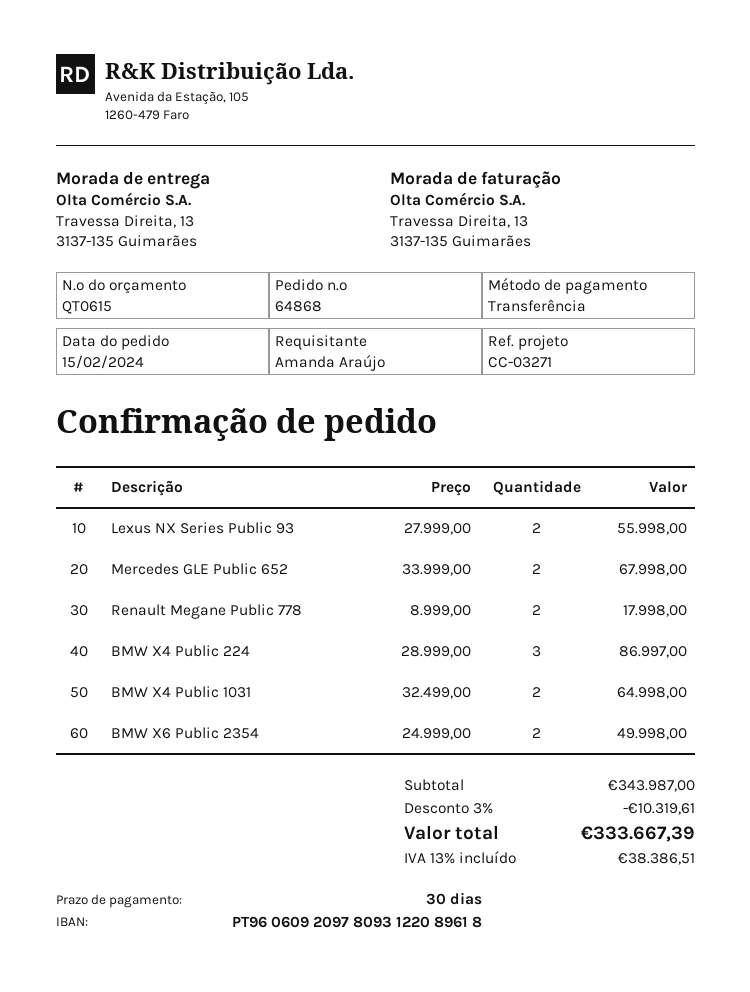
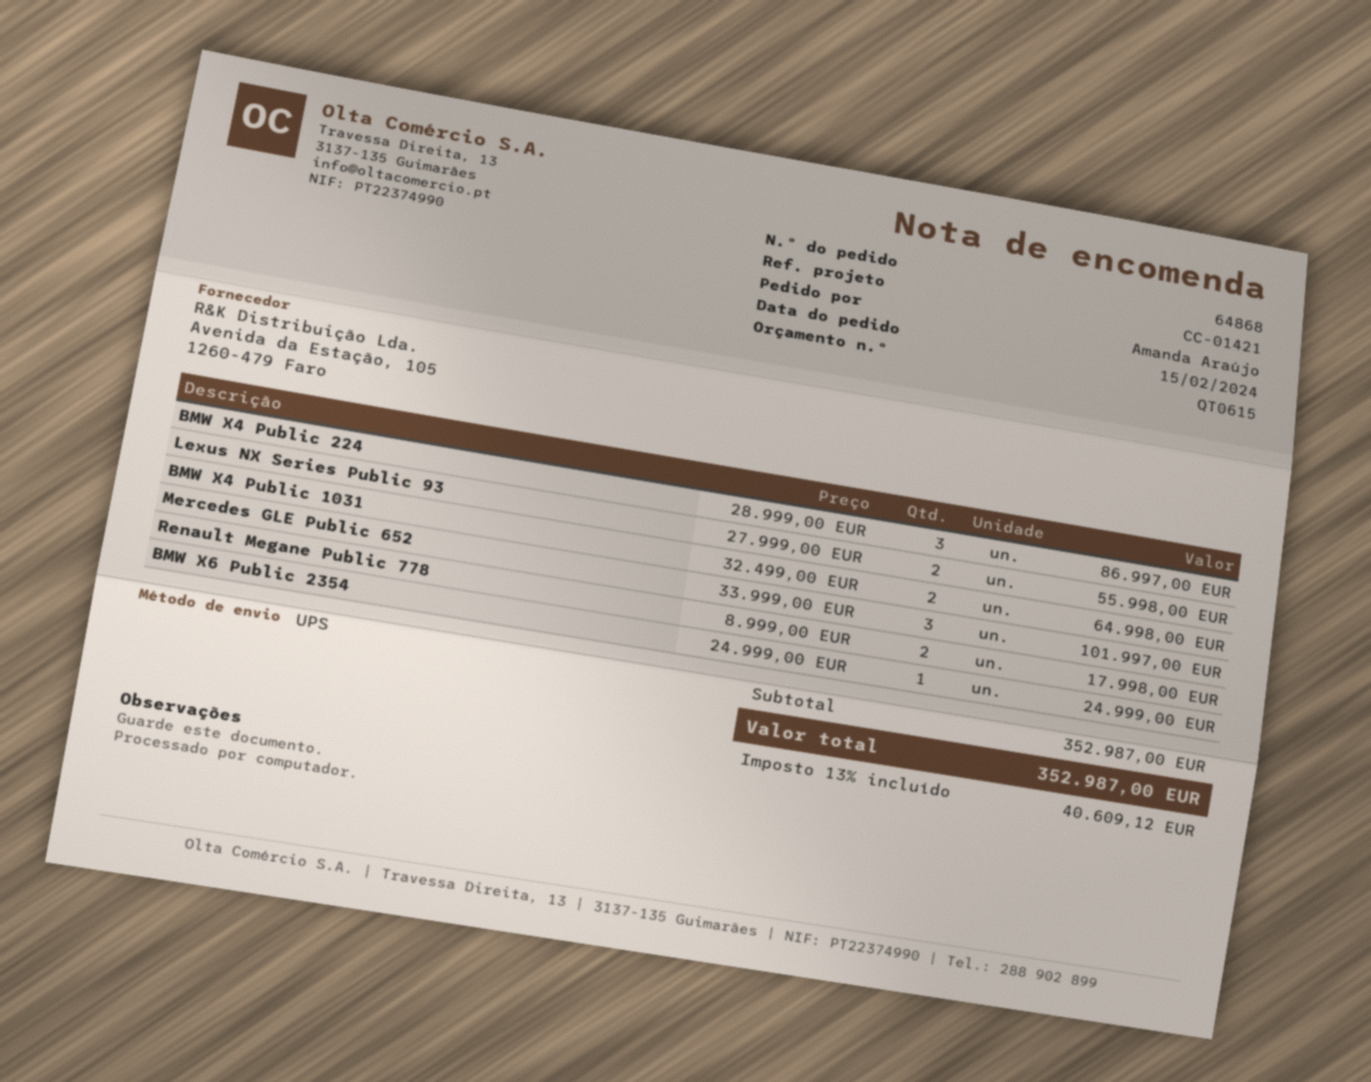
reference: CC-03271 -> CC-01421
Mercedes GLE Public 652: 2 x 33999.00 = 67998.00 -> 3 x 33999.00 = 101997.00
BMW X6 Public 2354: 2 x 24999.00 = 49998.00 -> 1 x 24999.00 = 24999.00
subtotal: 343987.00 -> 352987.00
discount: 3% = 10319.61 -> none
tax: 13% = 38386.51 -> 13% = 40609.12
total: 333667.39 -> 352987.00

